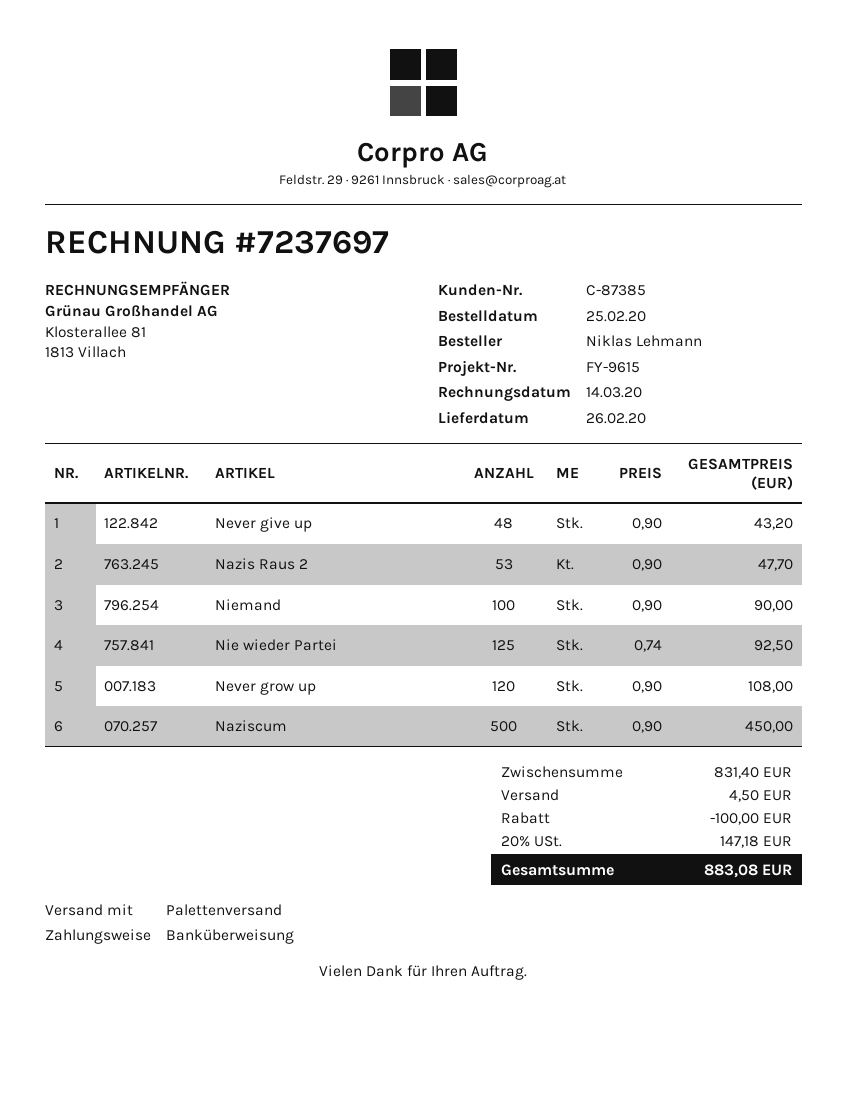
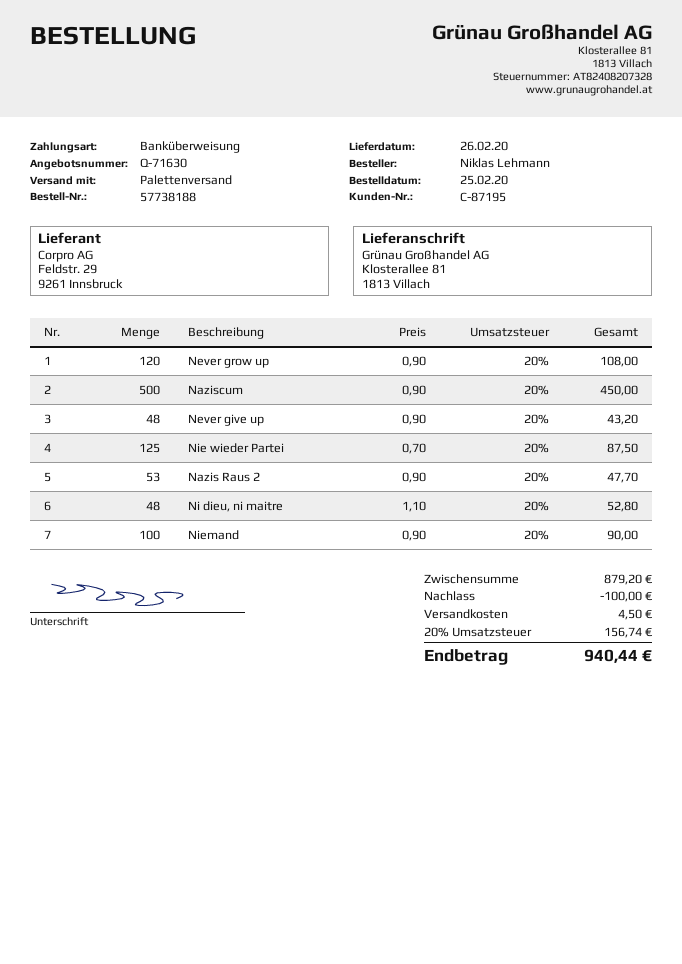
customer number: C-87385 -> C-87195
Nie wieder Partei: 125 x 0.74 = 92.50 -> 125 x 0.70 = 87.50
Ni dieu, ni maitre: none -> 48 x 1.10 = 52.80
subtotal: 831.40 -> 879.20
tax: 20% = 147.18 -> 20% = 156.74
total: 883.08 -> 940.44

